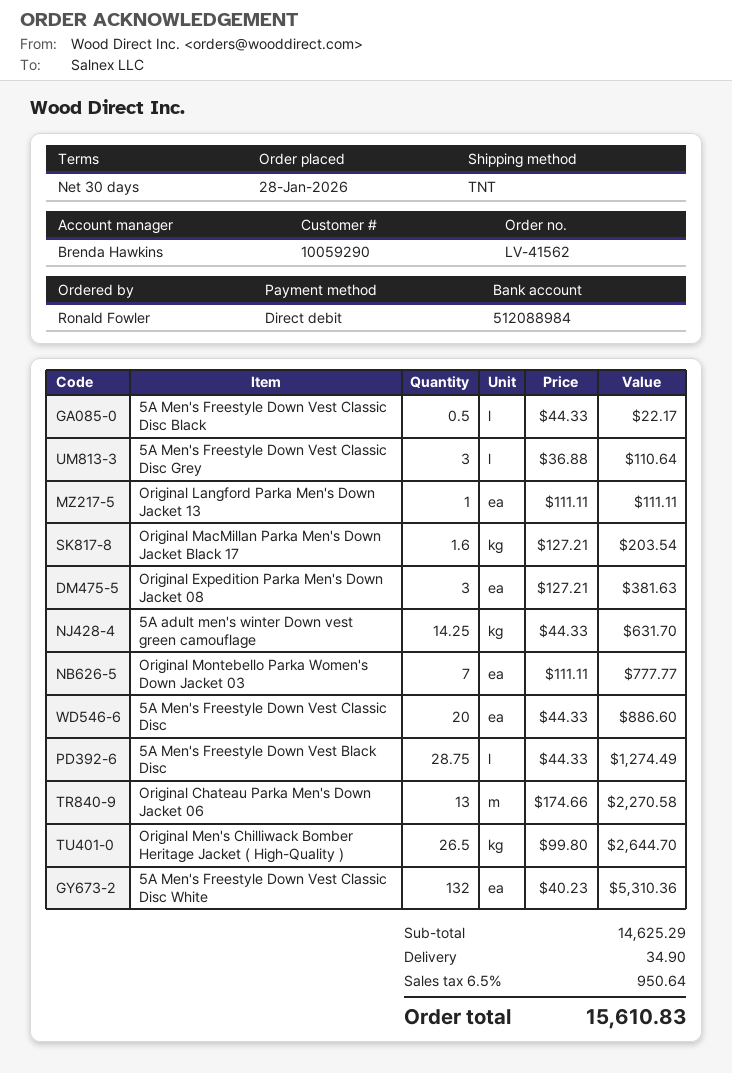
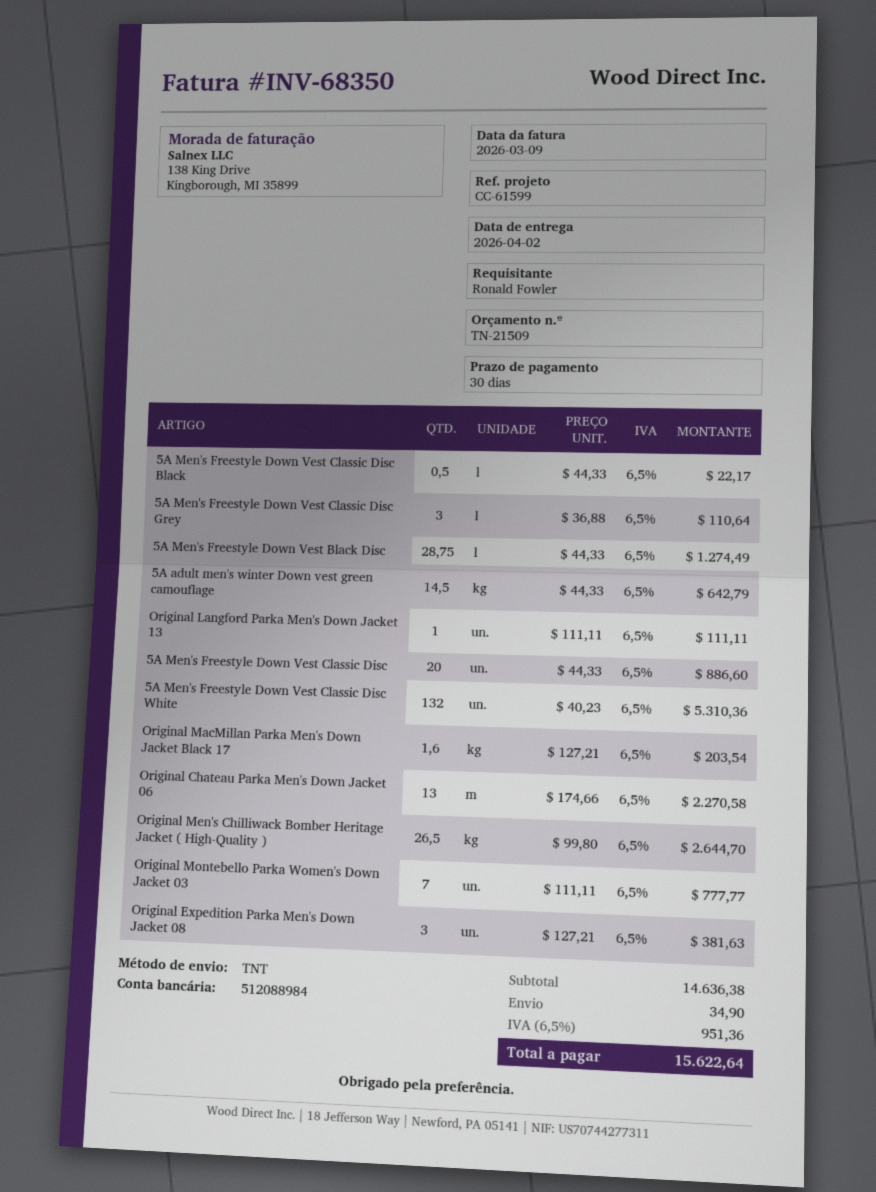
5A adult men's winter Down vest green camouflage: 14.25 x 44.33 = 631.70 -> 14.5 x 44.33 = 642.79
subtotal: 14625.29 -> 14636.38
tax: 6.5% = 950.64 -> 6.5% = 951.36
total: 15610.83 -> 15622.64

